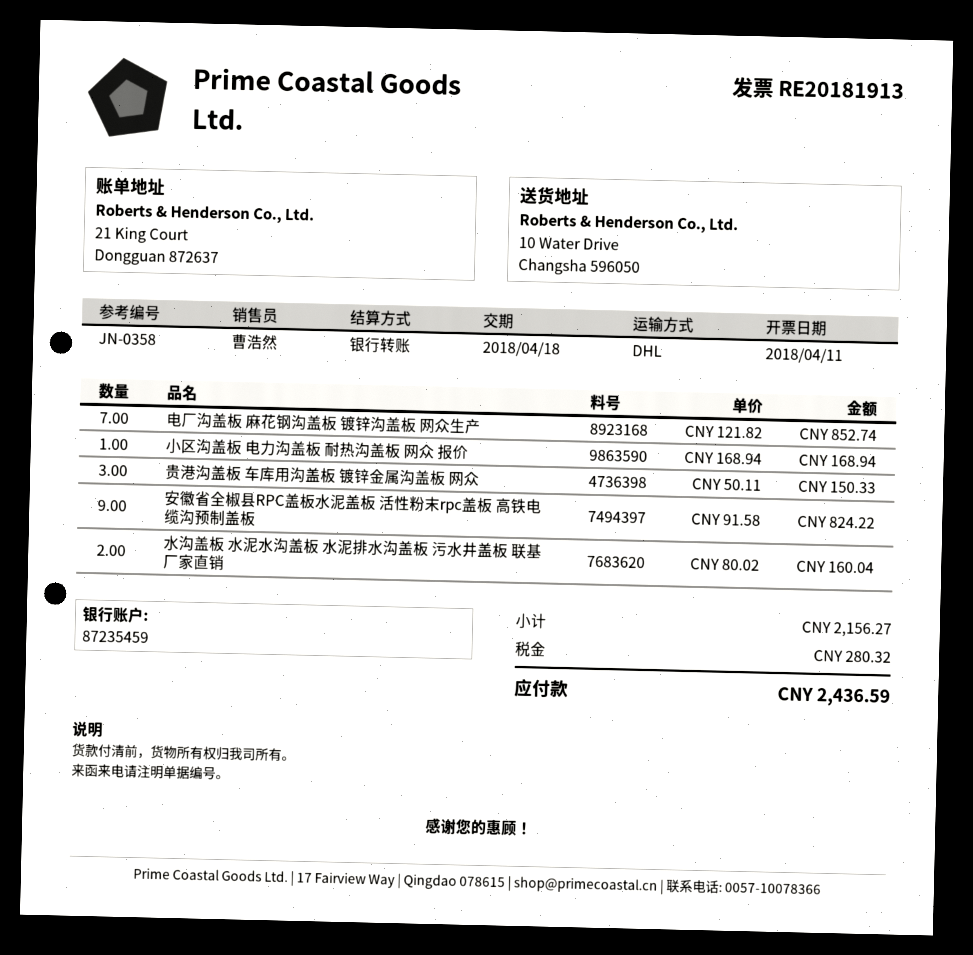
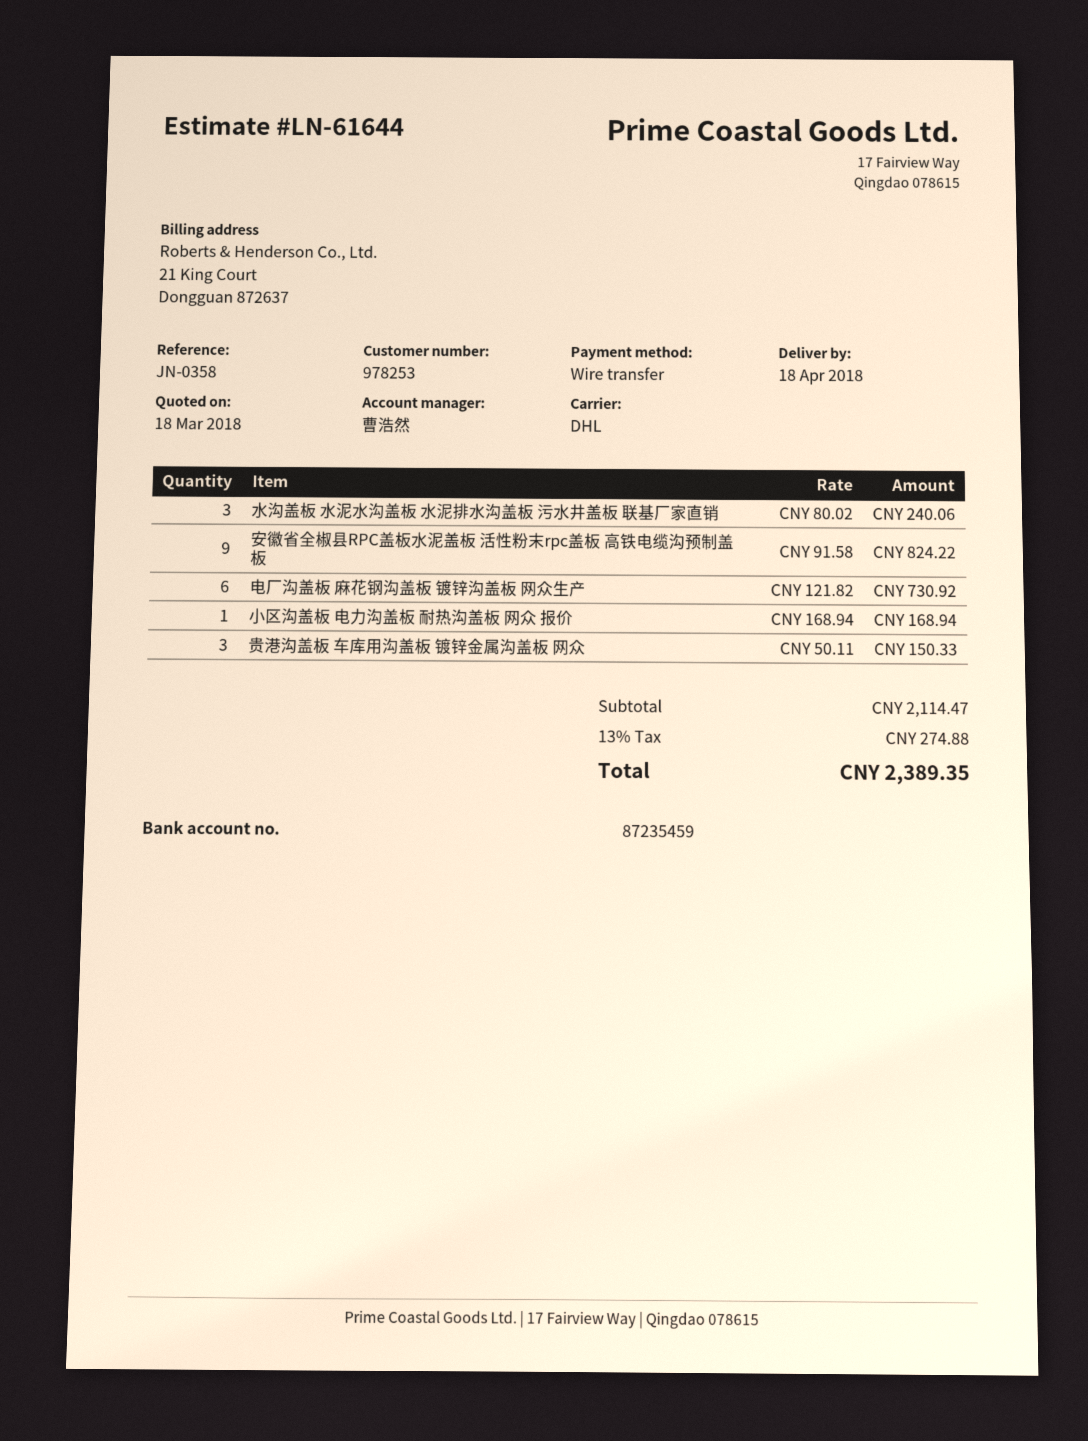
电厂沟盖板 麻花钢沟盖板 镀锌沟盖板 网众生产: 7 x 121.82 = 852.74 -> 6 x 121.82 = 730.92
水沟盖板 水泥水沟盖板 水泥排水沟盖板 污水井盖板 联基厂家直销: 2 x 80.02 = 160.04 -> 3 x 80.02 = 240.06
subtotal: 2156.27 -> 2114.47
tax: 280.32 -> 274.88
total: 2436.59 -> 2389.35

